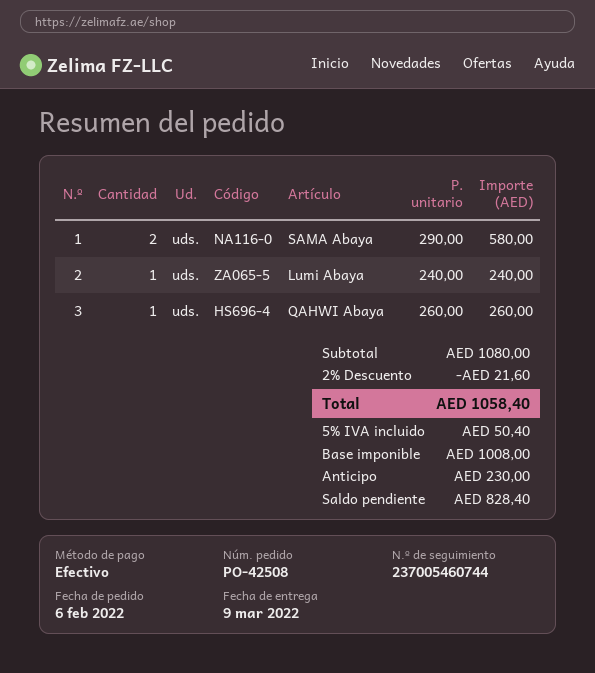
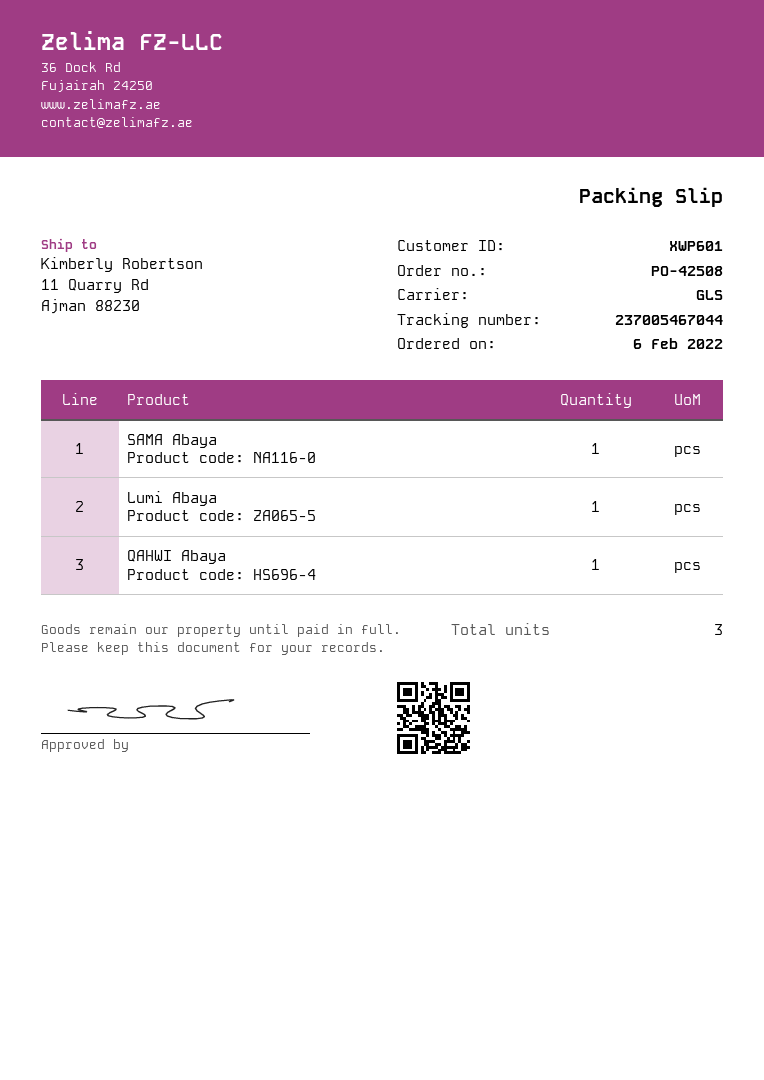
tracking number: 237005460744 -> 237005467044
SAMA Abaya: 2 -> 1

